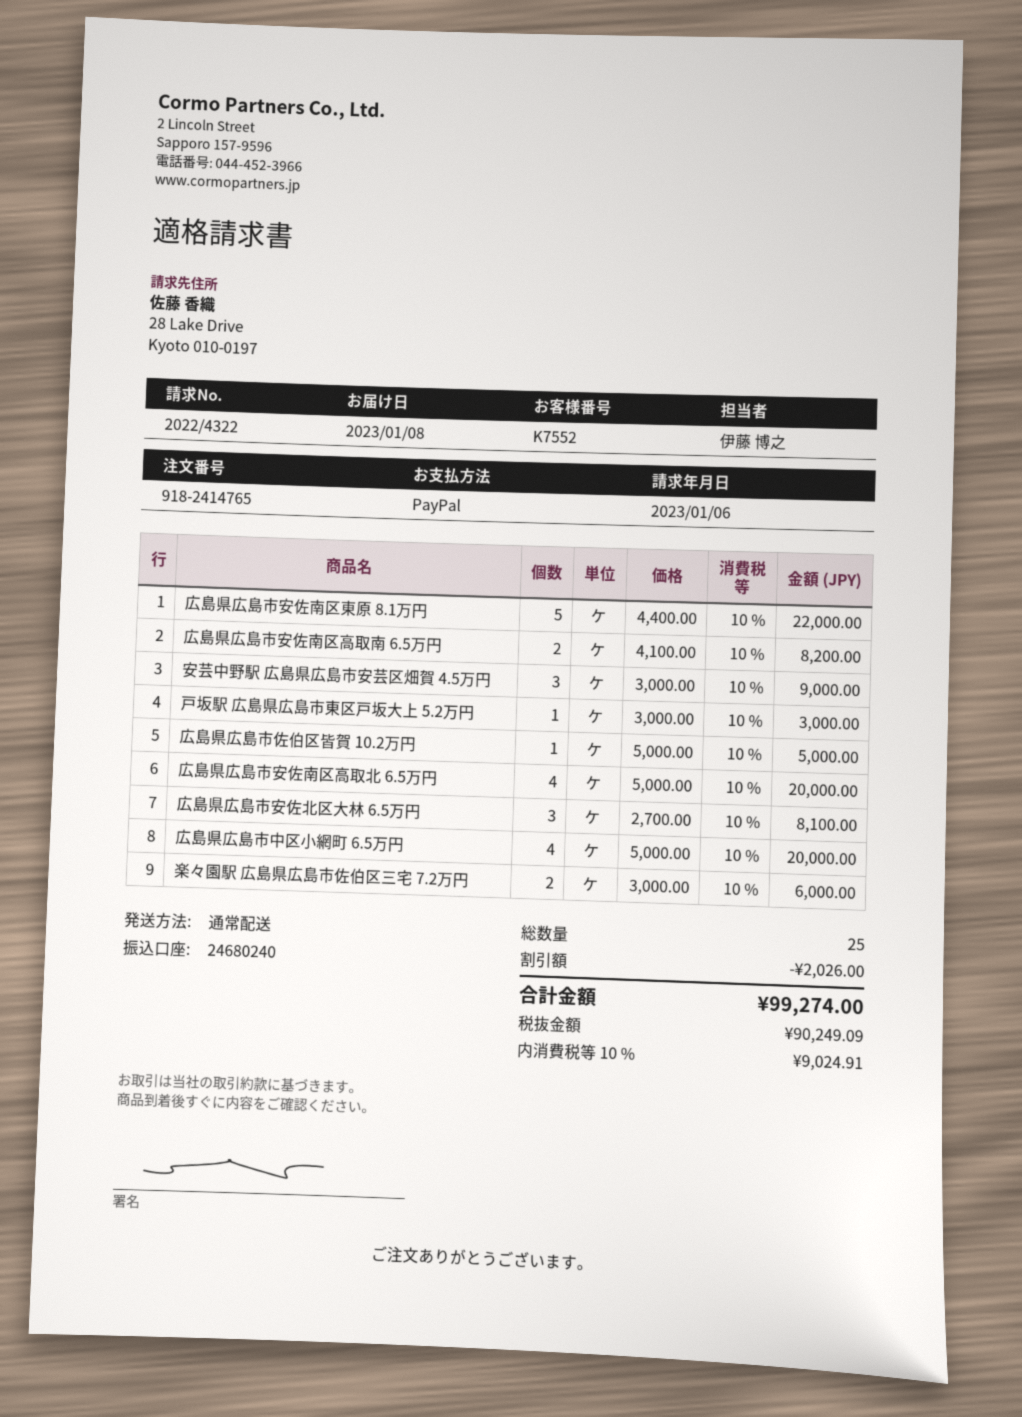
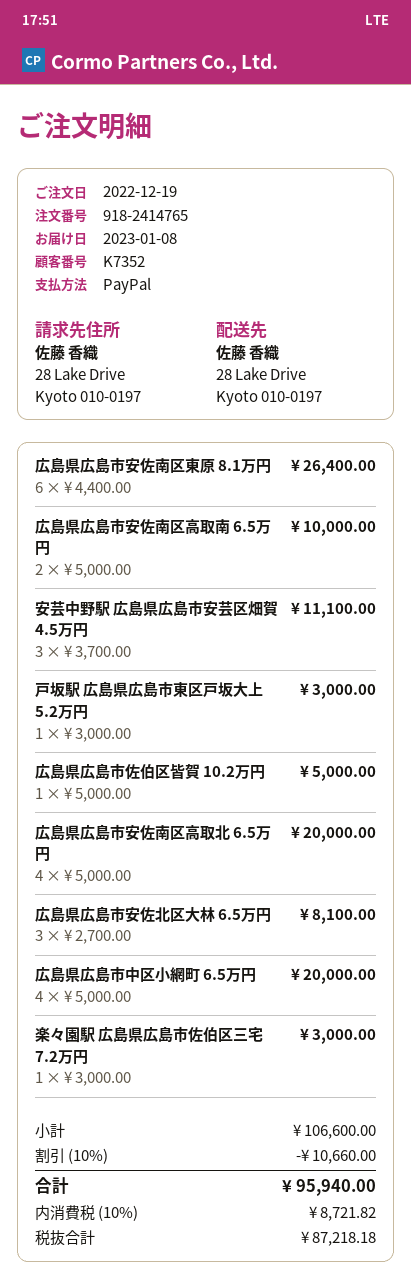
customer number: K7552 -> K7352
広島県広島市安佐南区東原 8.1万円: 5 x 4400.00 = 22000.00 -> 6 x 4400.00 = 26400.00
広島県広島市安佐南区高取南 6.5万円: 2 x 4100.00 = 8200.00 -> 2 x 5000.00 = 10000.00
安芸中野駅 広島県広島市安芸区畑賀 4.5万円: 3 x 3000.00 = 9000.00 -> 3 x 3700.00 = 11100.00
楽々園駅 広島県広島市佐伯区三宅 7.2万円: 2 x 3000.00 = 6000.00 -> 1 x 3000.00 = 3000.00
discount: 2026.00 -> 10660.00
net: 90249.09 -> 87218.18
tax: 10% = 9024.91 -> 10% = 8721.82
total: 99274.00 -> 95940.00

